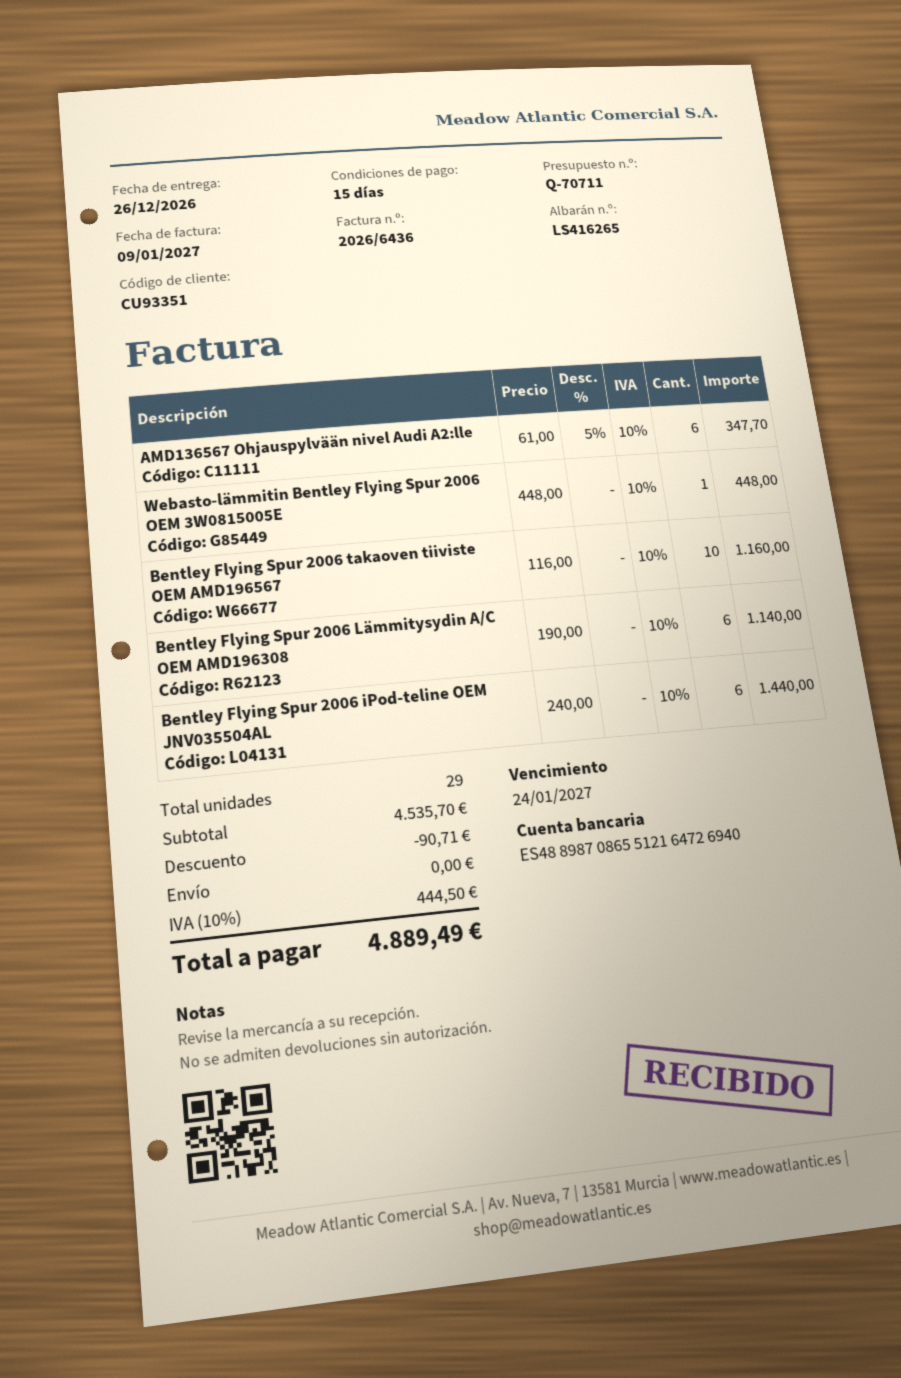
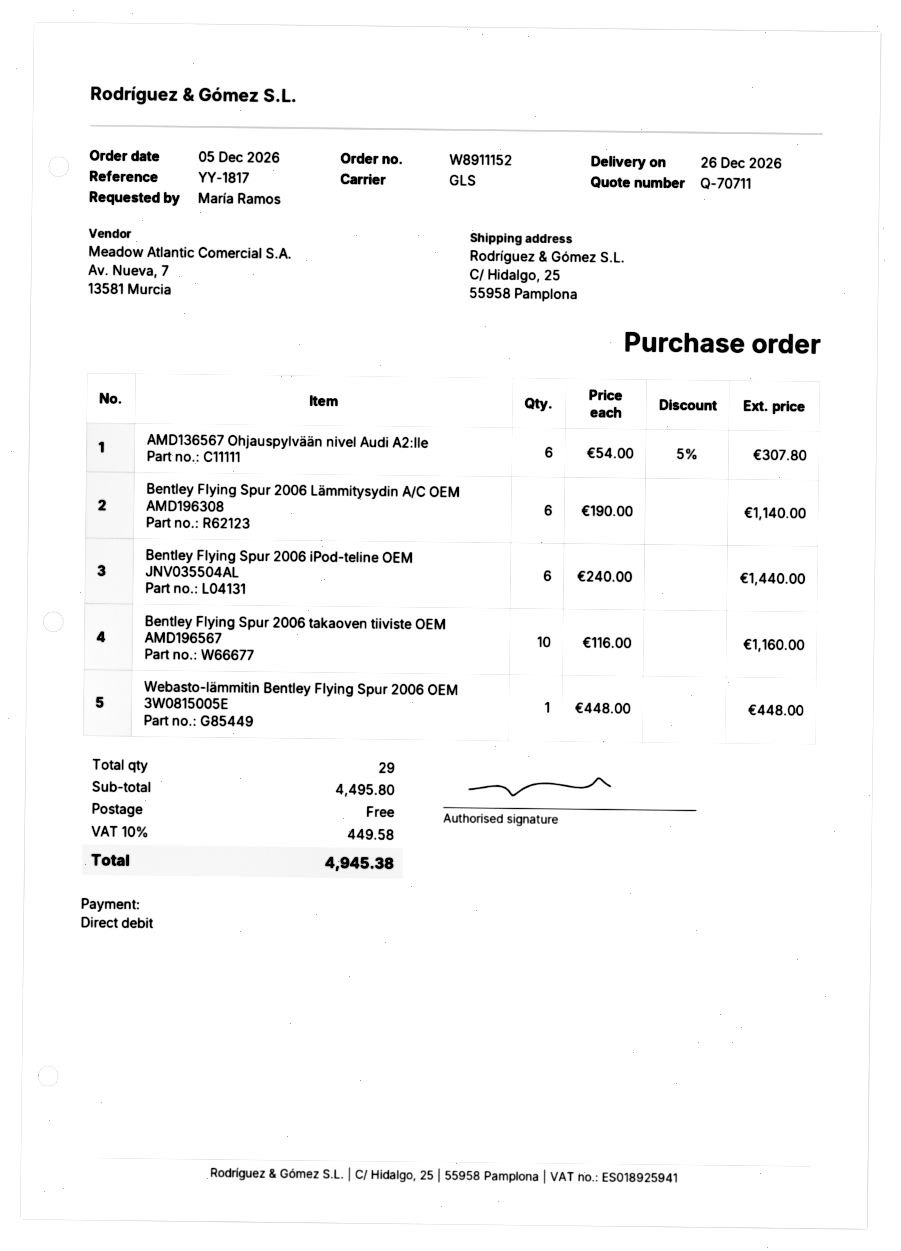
AMD136567 Ohjauspylvään nivel Audi A2:lle: 6 x 61.00 - 5% = 347.70 -> 6 x 54.00 - 5% = 307.80
subtotal: 4535.70 -> 4495.80
discount: 90.71 -> none
tax: 10% = 444.50 -> 10% = 449.58
total: 4889.49 -> 4945.38

